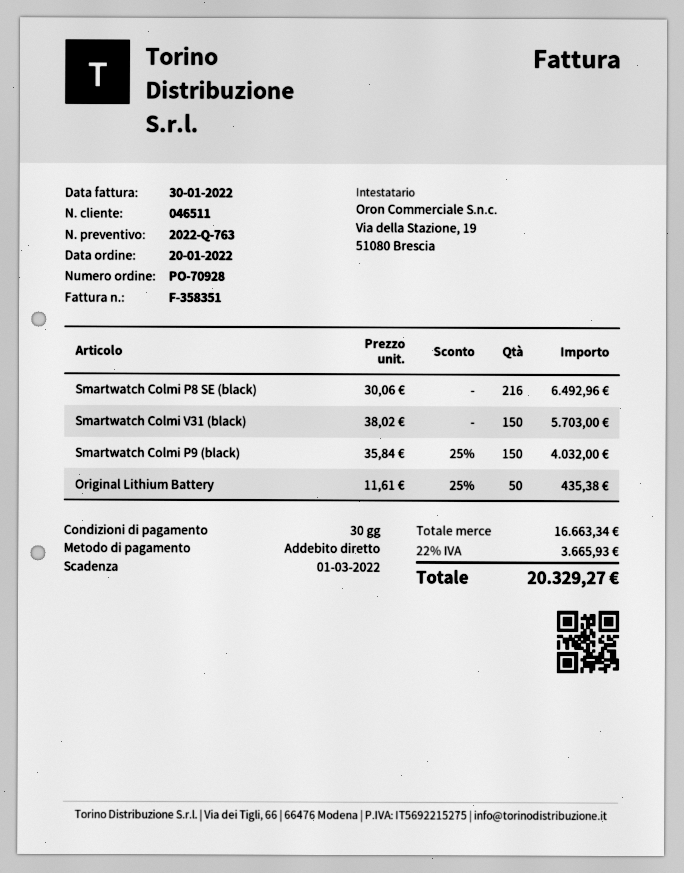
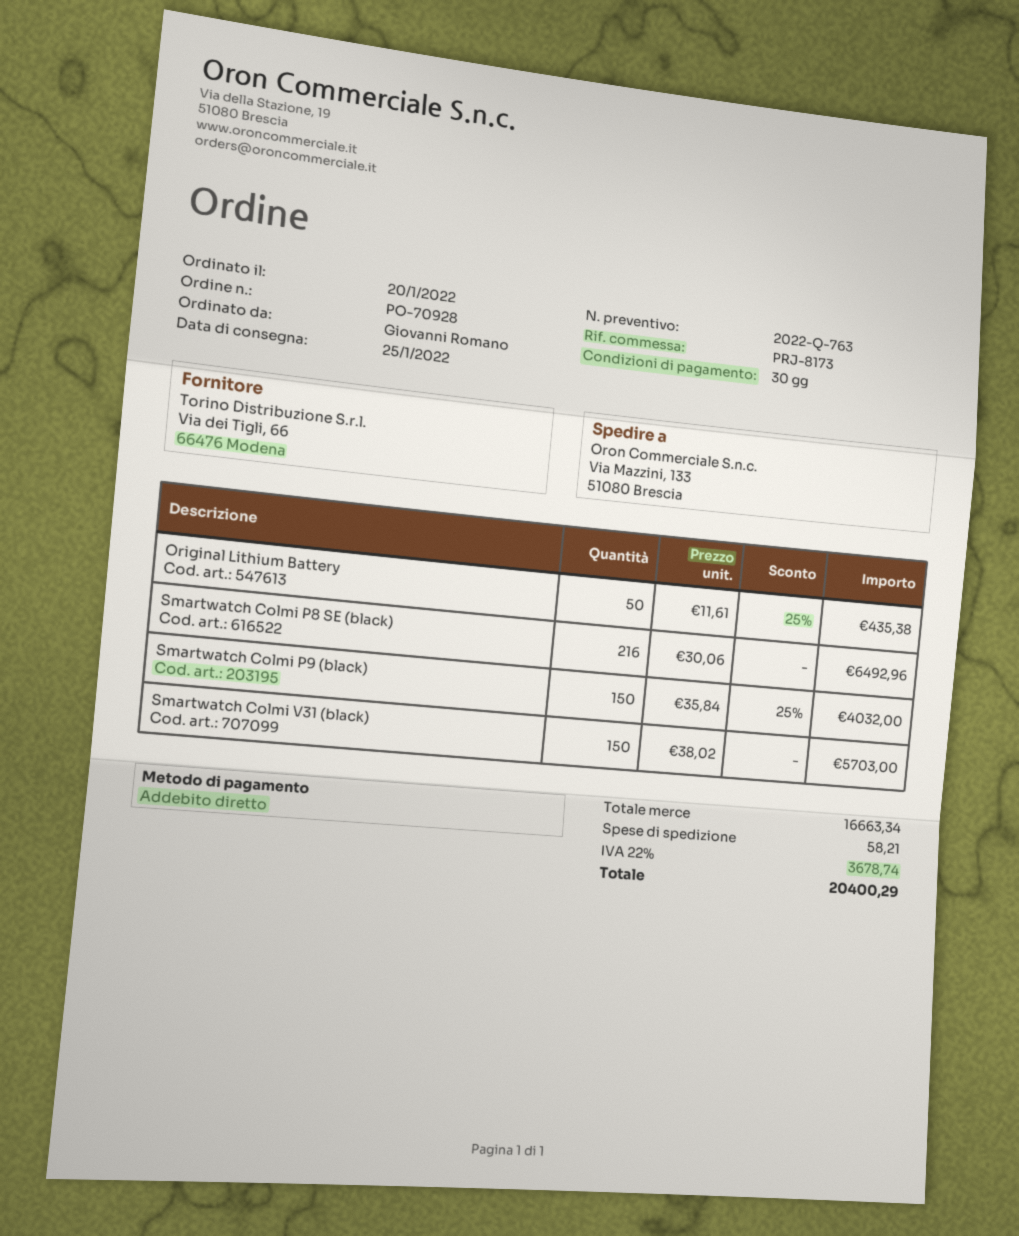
shipping: none -> 58.21
tax: 22% = 3665.93 -> 22% = 3678.74
total: 20329.27 -> 20400.29

